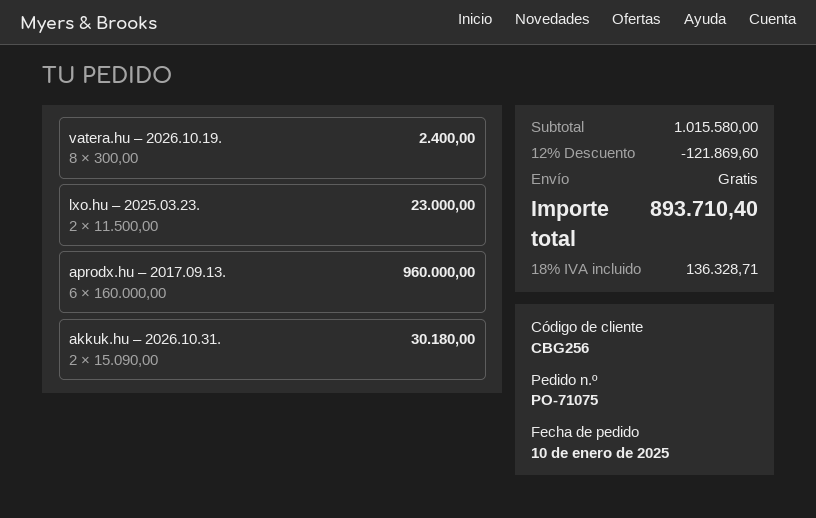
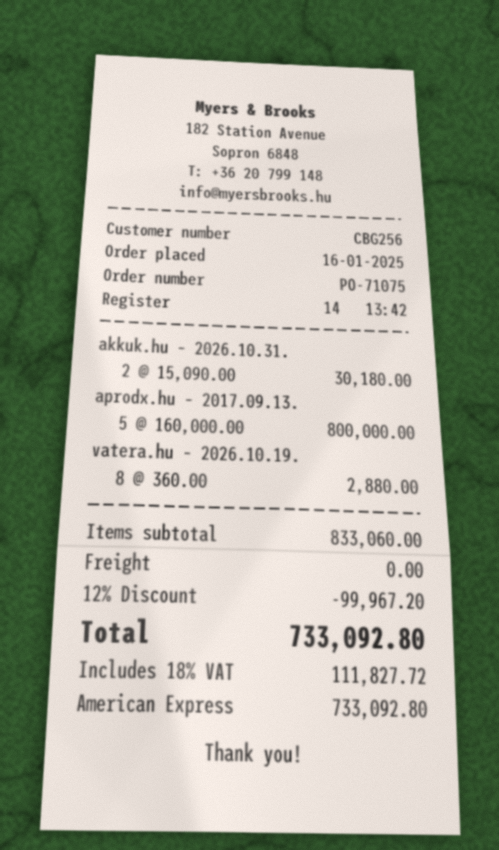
order date: 2025-01-10 -> 2025-01-16
vatera.hu – 2026.10.19.: 8 x 300.00 = 2400.00 -> 8 x 360.00 = 2880.00
lxo.hu – 2025.03.23.: 2 x 11500.00 = 23000.00 -> none
aprodx.hu – 2017.09.13.: 6 x 160000.00 = 960000.00 -> 5 x 160000.00 = 800000.00
subtotal: 1015580.00 -> 833060.00
discount: 12% = 121869.60 -> 12% = 99967.20
tax: 18% = 136328.71 -> 18% = 111827.72
total: 893710.40 -> 733092.80

